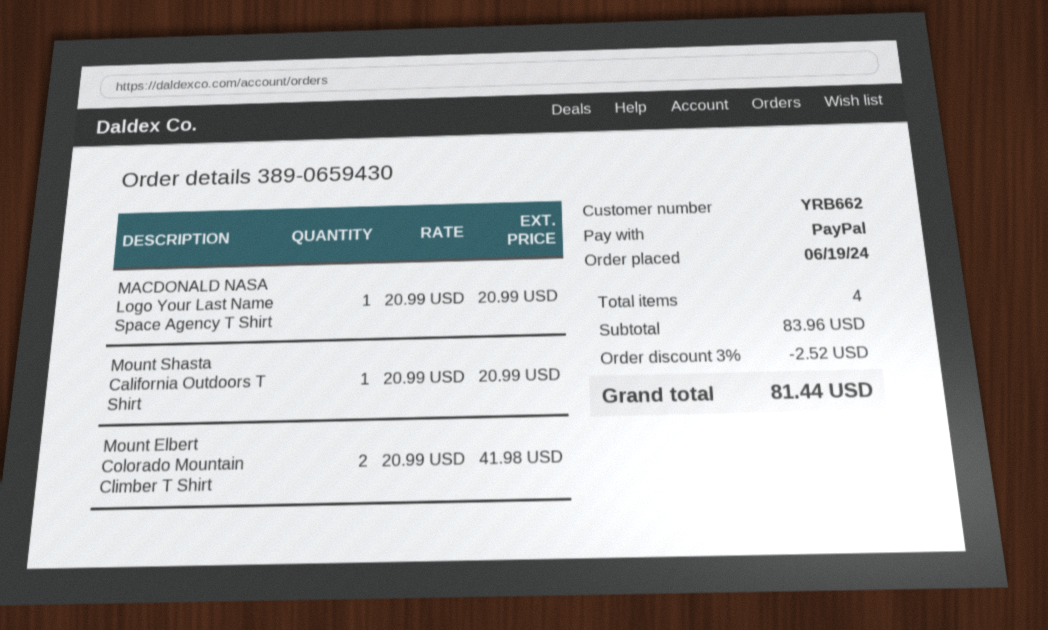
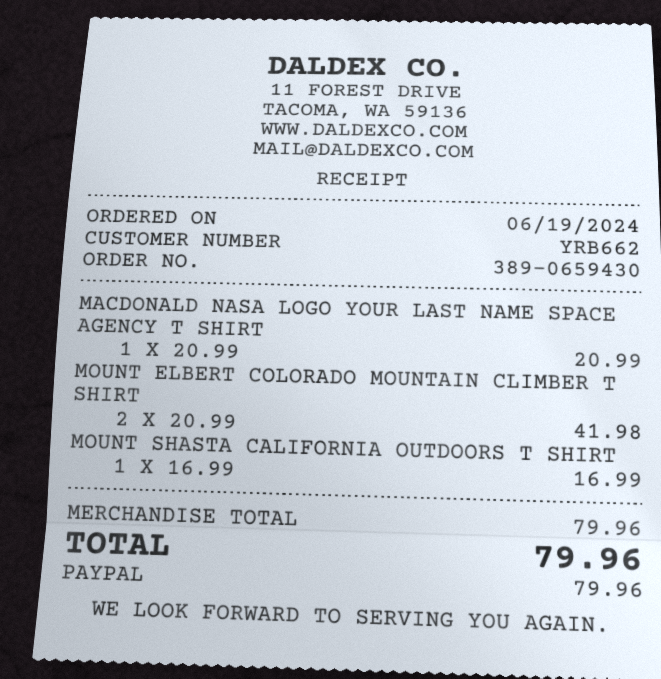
Mount Shasta California Outdoors T Shirt: 1 x 20.99 = 20.99 -> 1 x 16.99 = 16.99
subtotal: 83.96 -> 79.96
discount: 3% = 2.52 -> none
total: 81.44 -> 79.96

